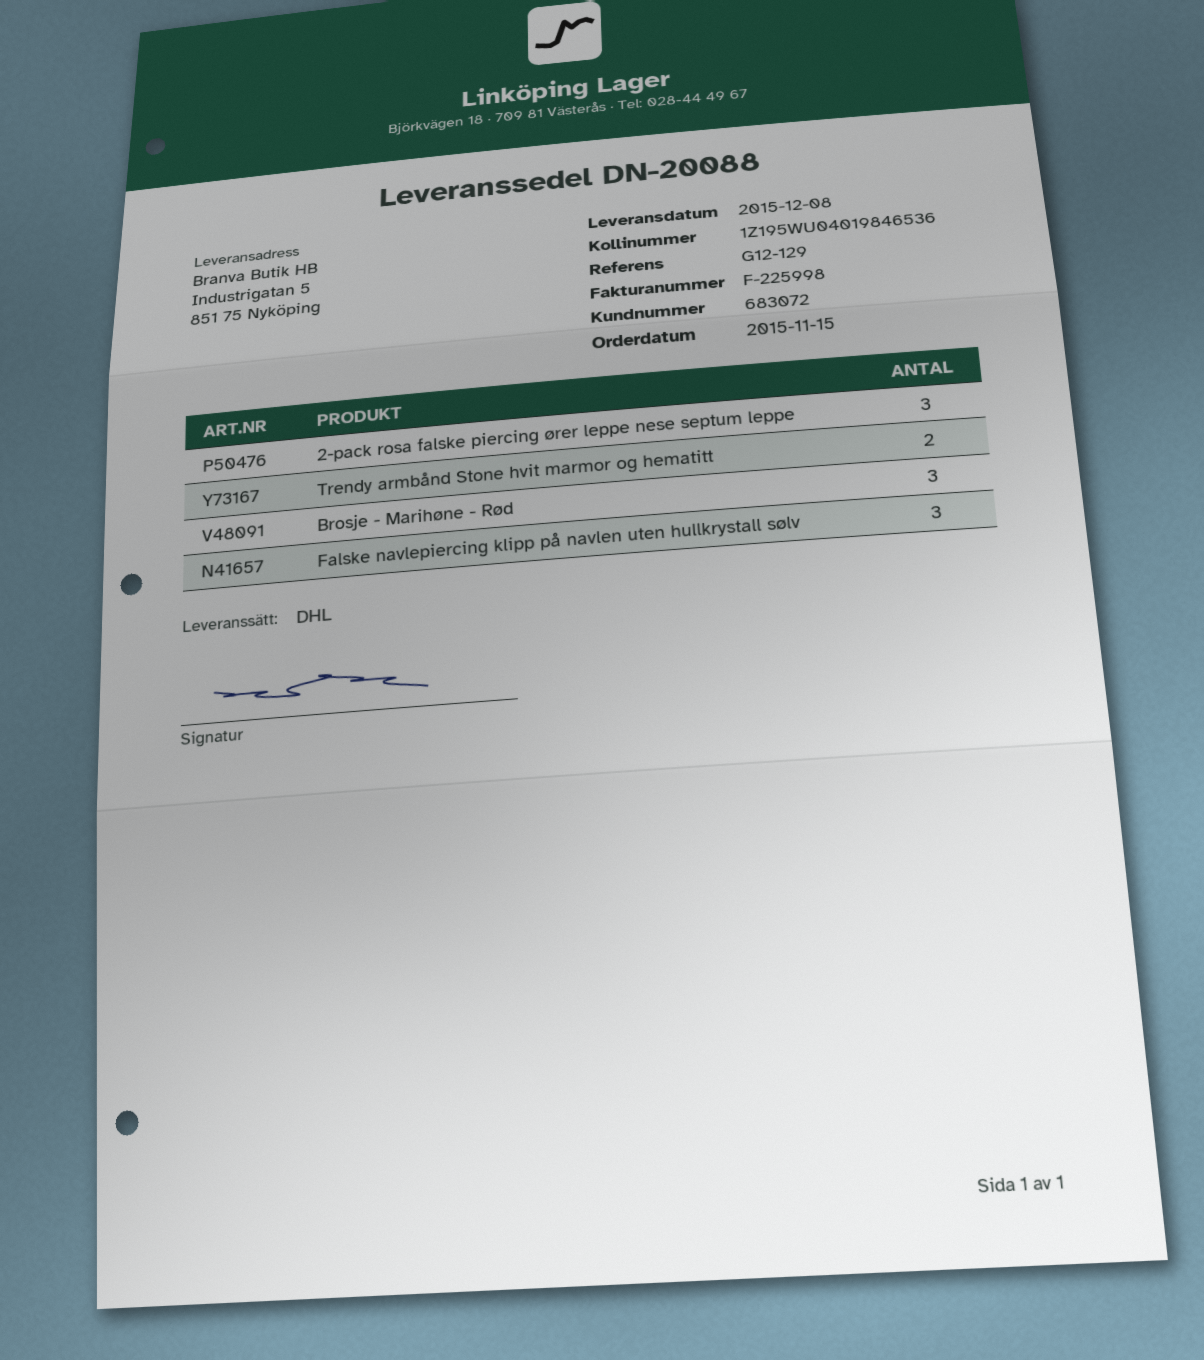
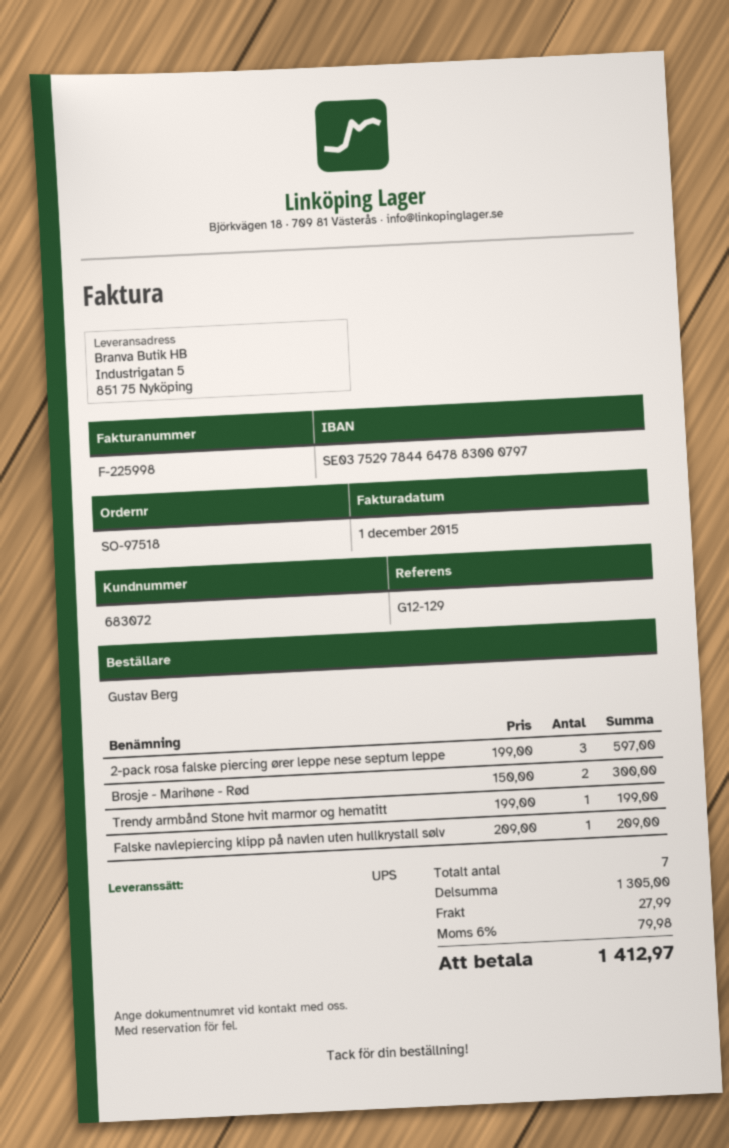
shipping method: DHL -> UPS
Trendy armbånd Stone hvit marmor og hematitt: 2 -> 1
Brosje - Marihøne - Rød: 3 -> 2
Falske navlepiercing klipp på navlen uten hullkrystall sølv: 3 -> 1

